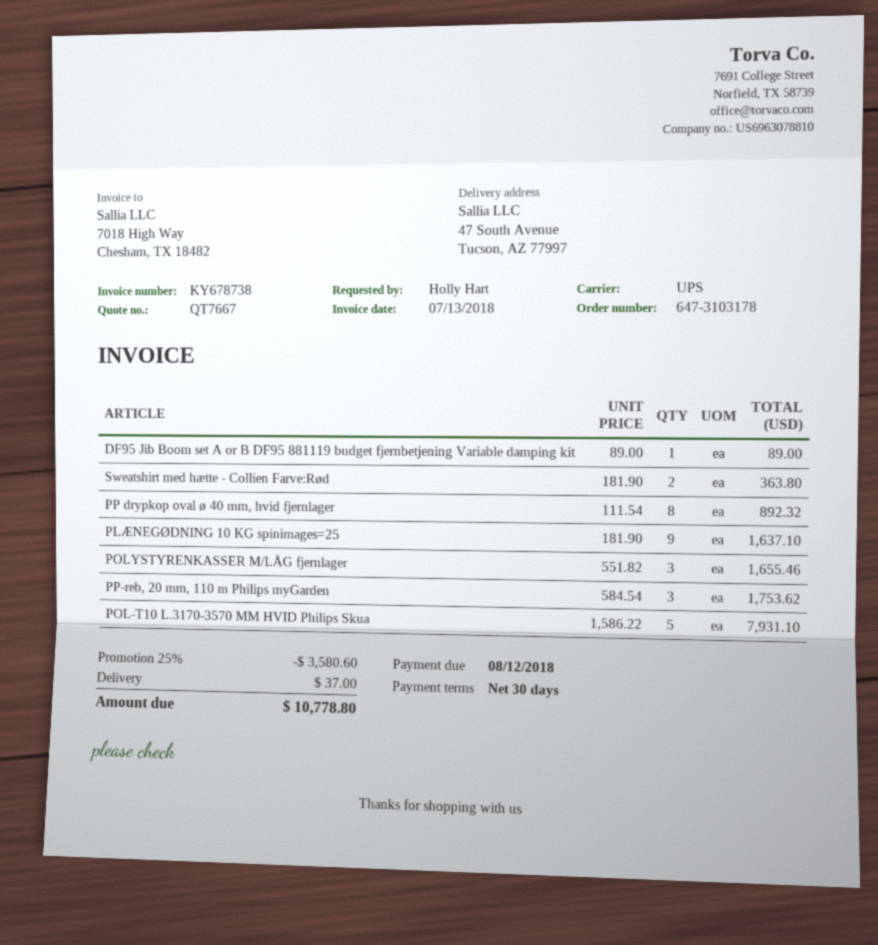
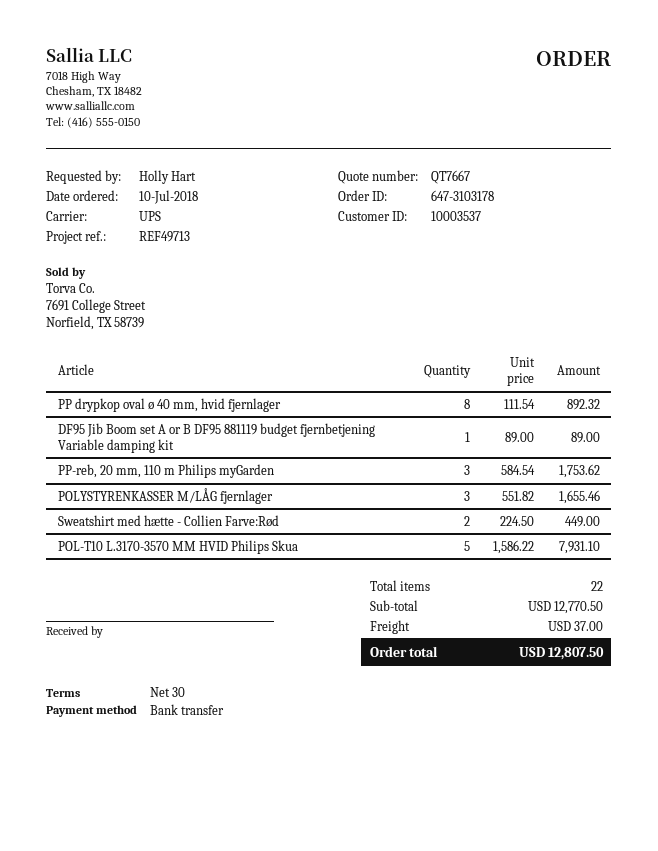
Sweatshirt med hætte - Collien Farve:Rød: 2 x 181.90 = 363.80 -> 2 x 224.50 = 449.00
PLÆNEGØDNING 10 KG spinimages=25: 9 x 181.90 = 1637.10 -> none
discount: 25% = 3580.60 -> none
total: 10778.80 -> 12807.50

